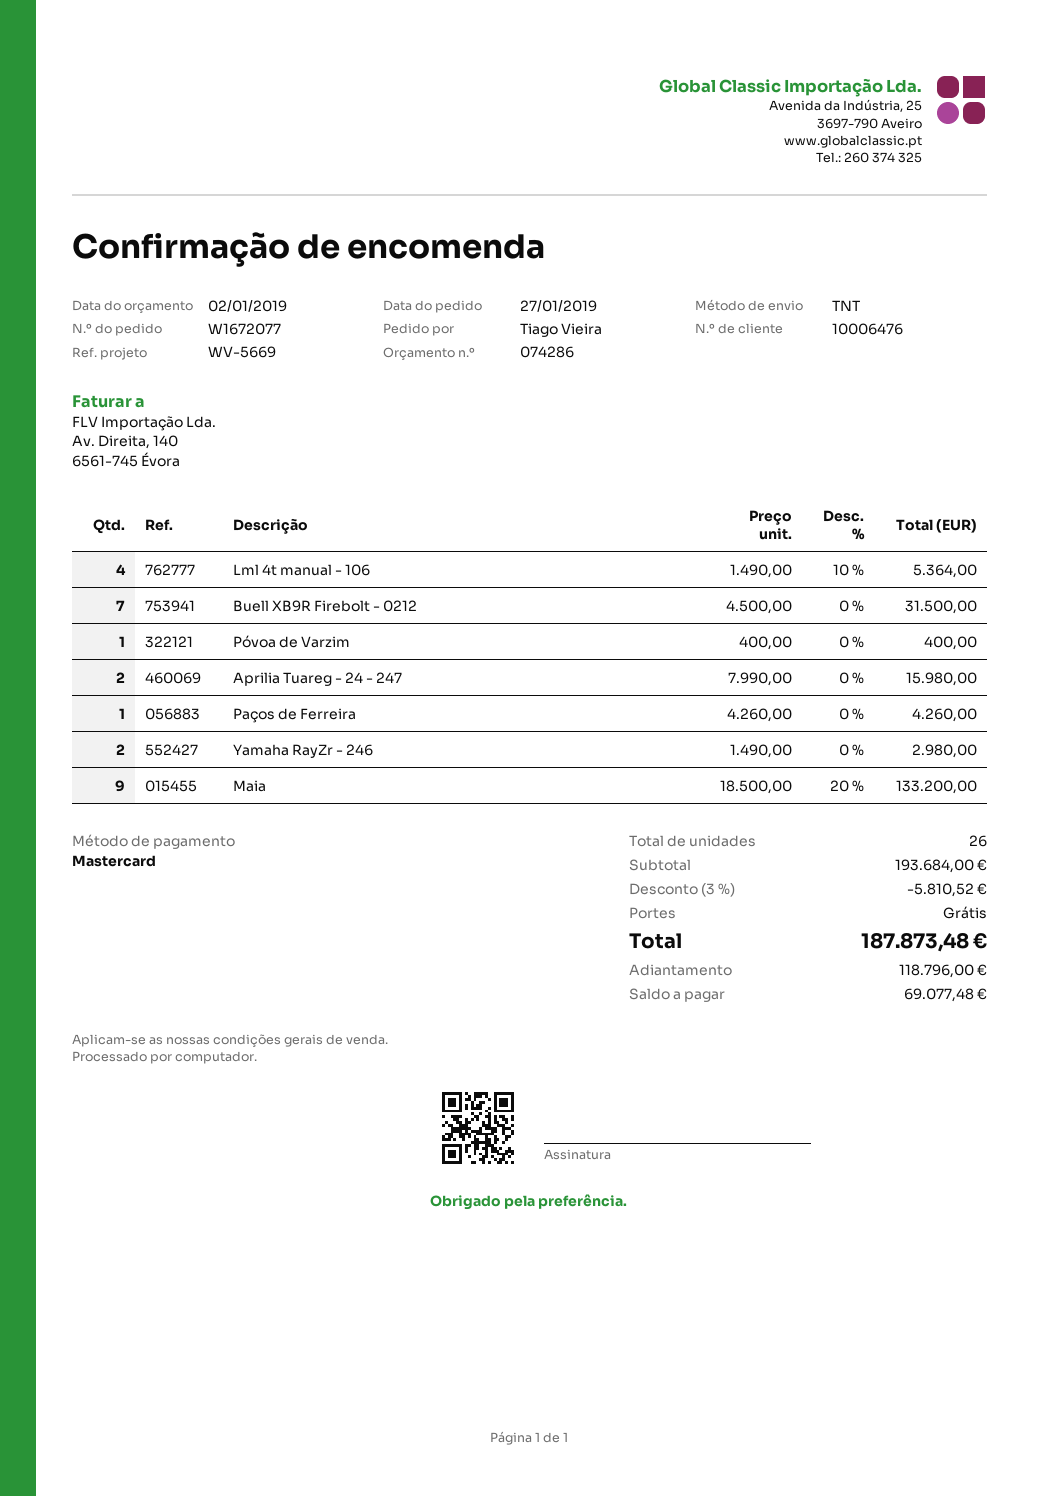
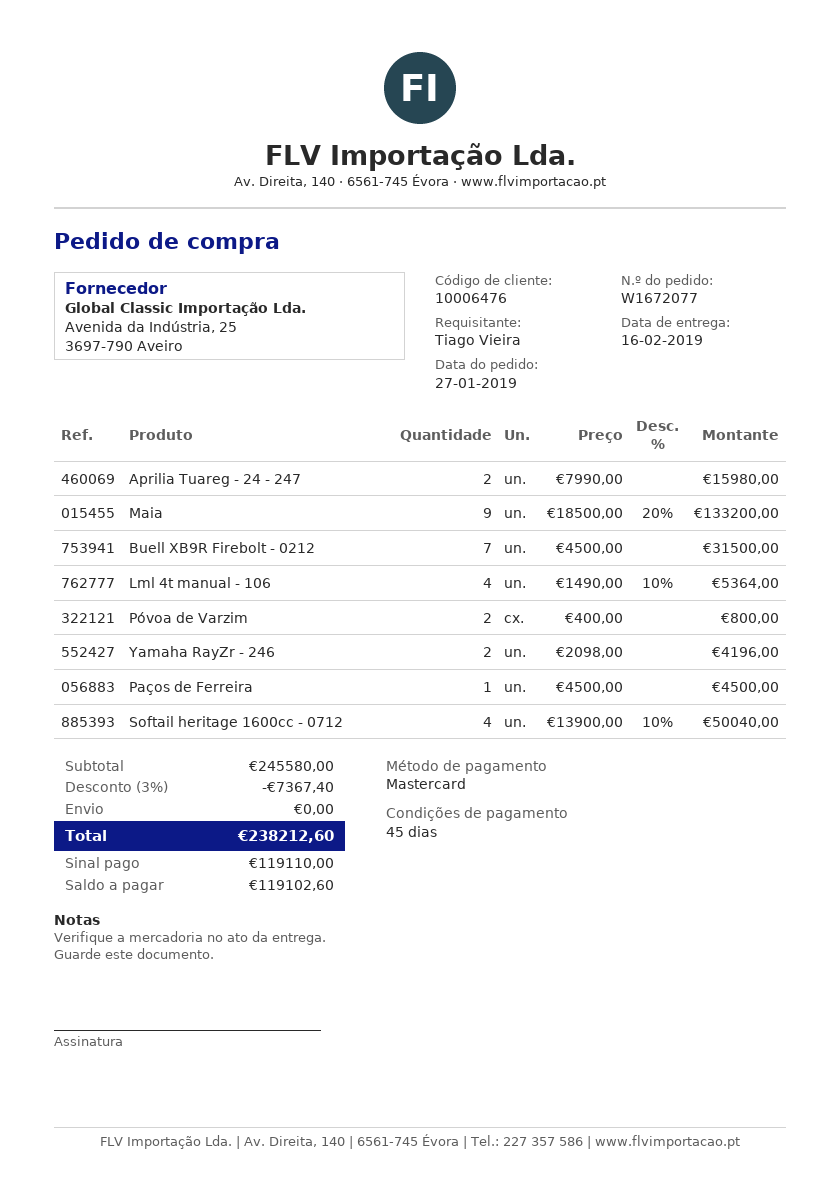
Póvoa de Varzim: 1 x 400.00 = 400.00 -> 2 x 400.00 = 800.00
Paços de Ferreira: 1 x 4260.00 = 4260.00 -> 1 x 4500.00 = 4500.00
Yamaha RayZr - 246: 2 x 1490.00 = 2980.00 -> 2 x 2098.00 = 4196.00
Softail heritage 1600cc - 0712: none -> 4 x 13900.00 - 10% = 50040.00
subtotal: 193684.00 -> 245580.00
discount: 3% = 5810.52 -> 3% = 7367.40
total: 187873.48 -> 238212.60
deposit: 118796.00 -> 119110.00
balance: 69077.48 -> 119102.60

